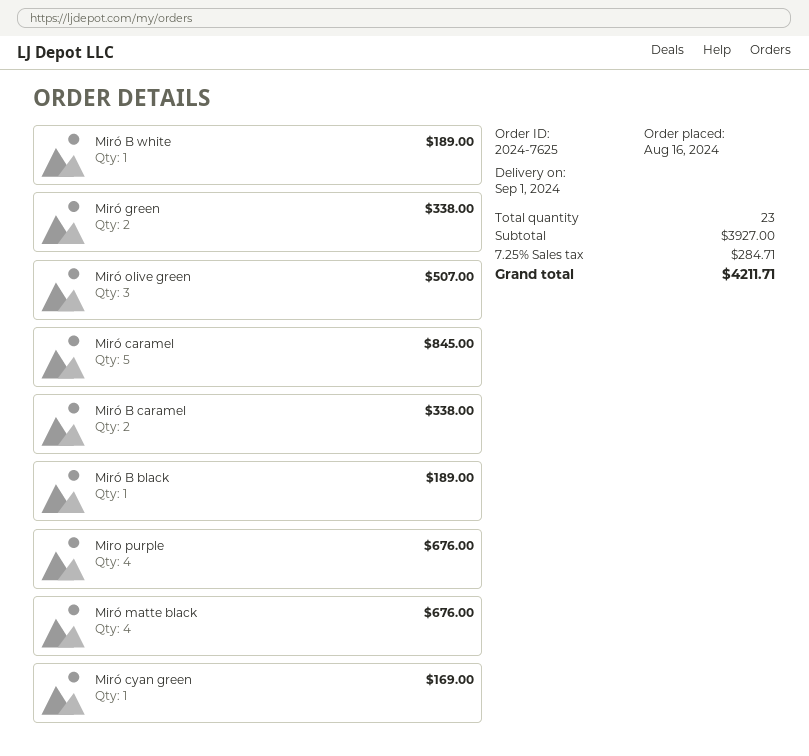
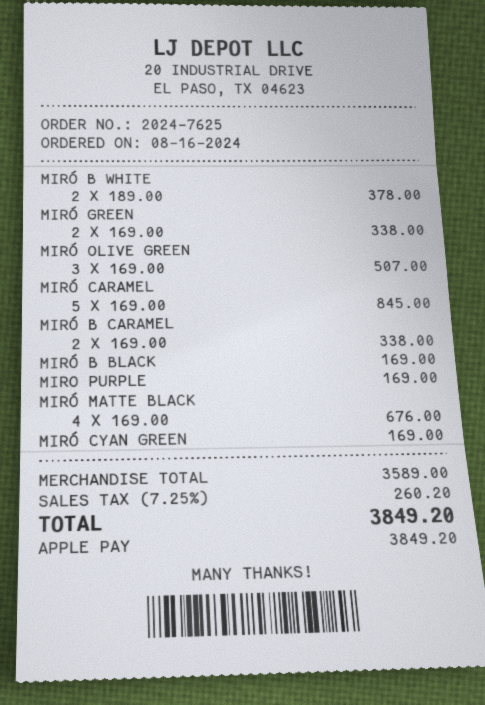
Miró B white: 1 for 189.00 -> 2 for 378.00
Miró B black: 1 for 189.00 -> 1 for 169.00
Miro purple: 4 for 676.00 -> 1 for 169.00
subtotal: 3927.00 -> 3589.00
tax: 7.25% = 284.71 -> 7.25% = 260.20
total: 4211.71 -> 3849.20

